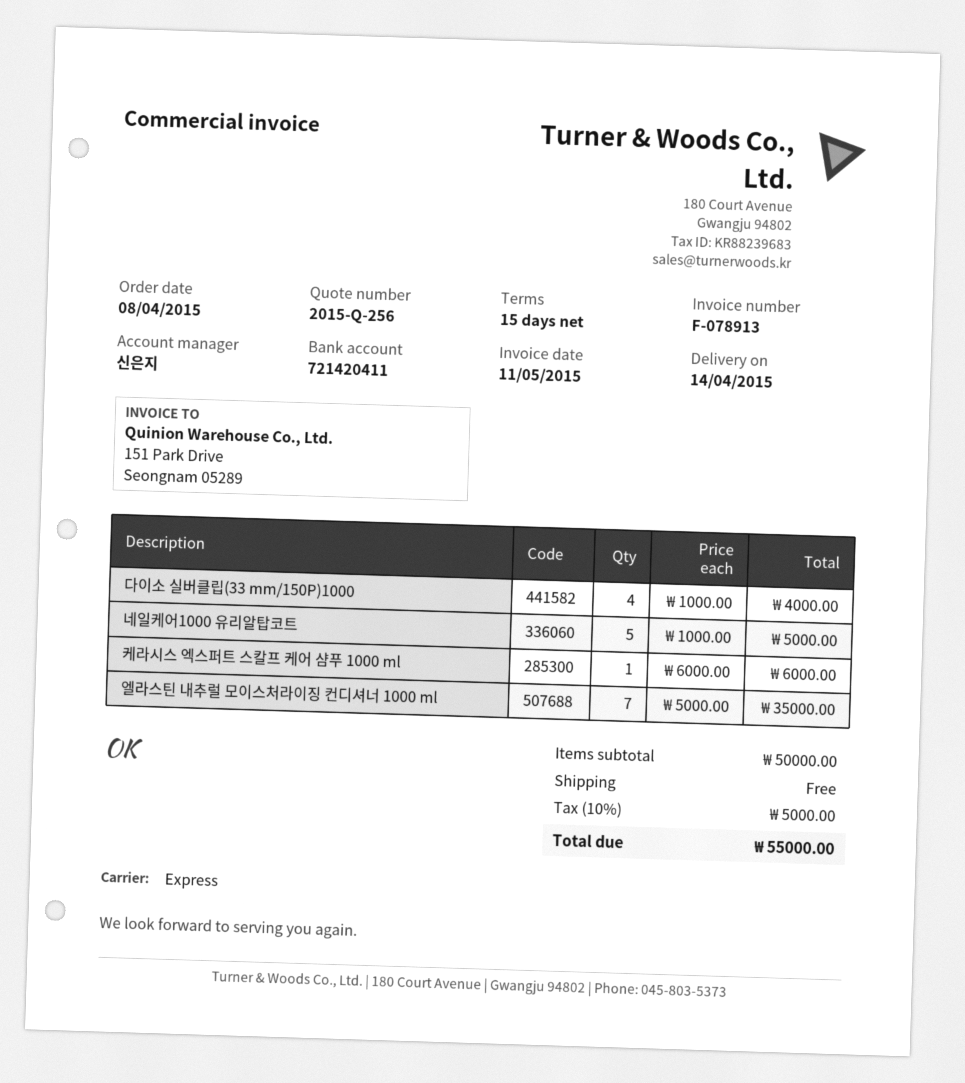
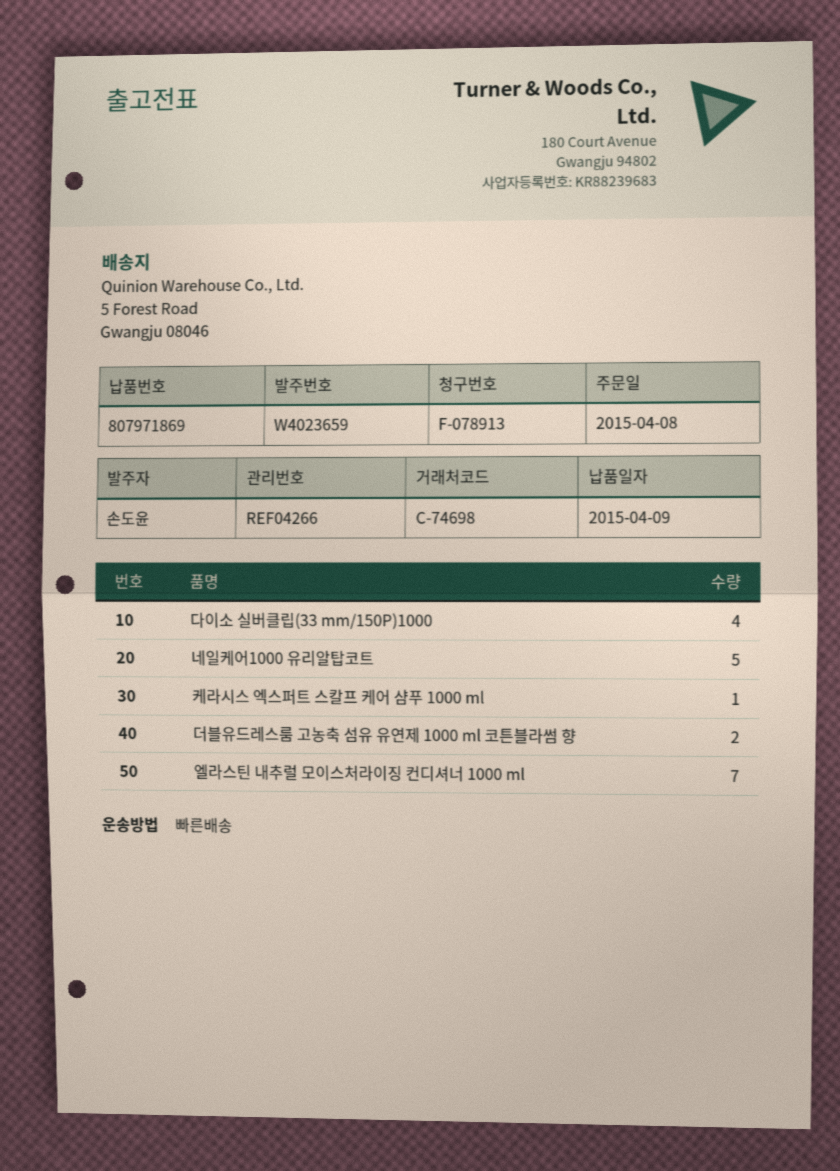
delivery date: 2015-04-14 -> 2015-04-09
더블유드레스룸 고농축 섬유 유연제 1000 ml 코튼블라썸 향: none -> 2

